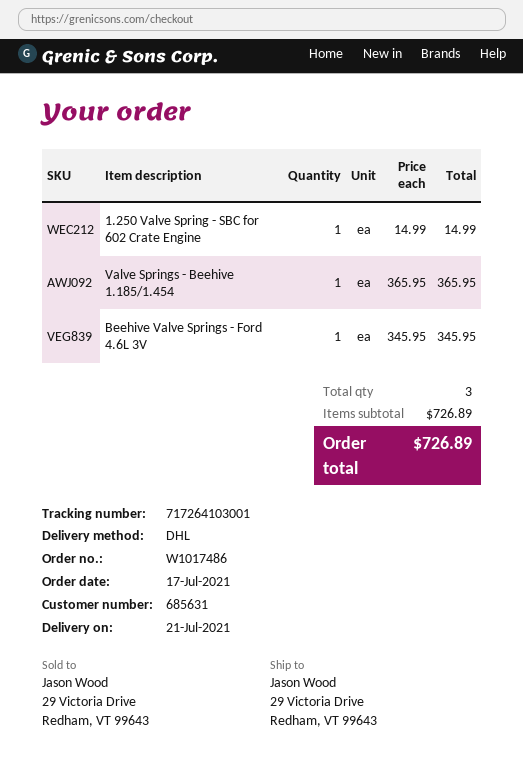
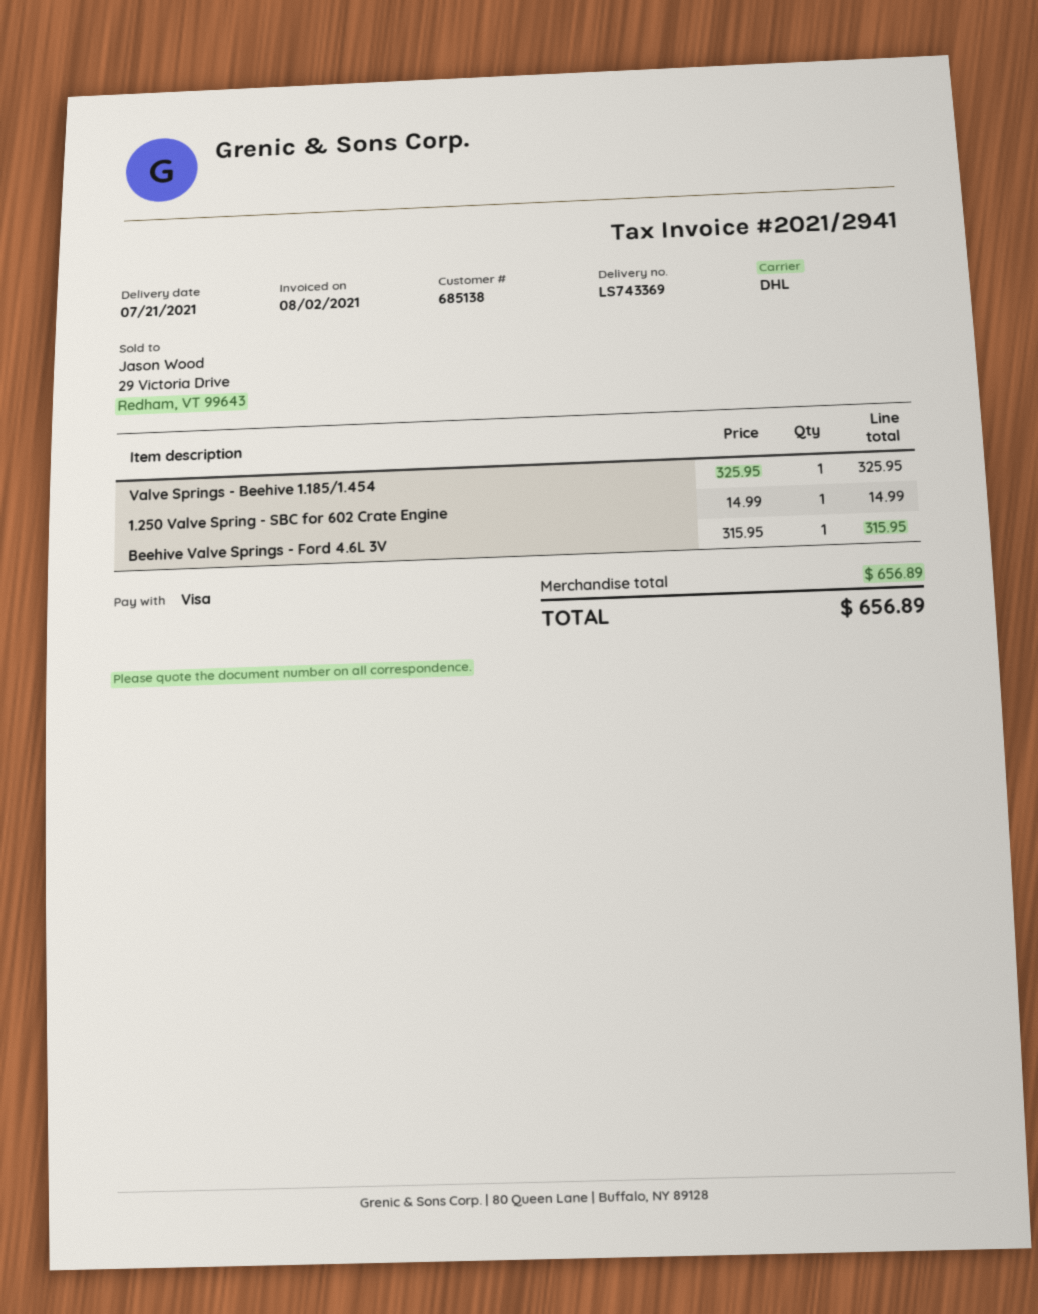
customer number: 685631 -> 685138
Valve Springs - Beehive 1.185/1.454: 1 x 365.95 = 365.95 -> 1 x 325.95 = 325.95
Beehive Valve Springs - Ford 4.6L 3V: 1 x 345.95 = 345.95 -> 1 x 315.95 = 315.95
subtotal: 726.89 -> 656.89
total: 726.89 -> 656.89

